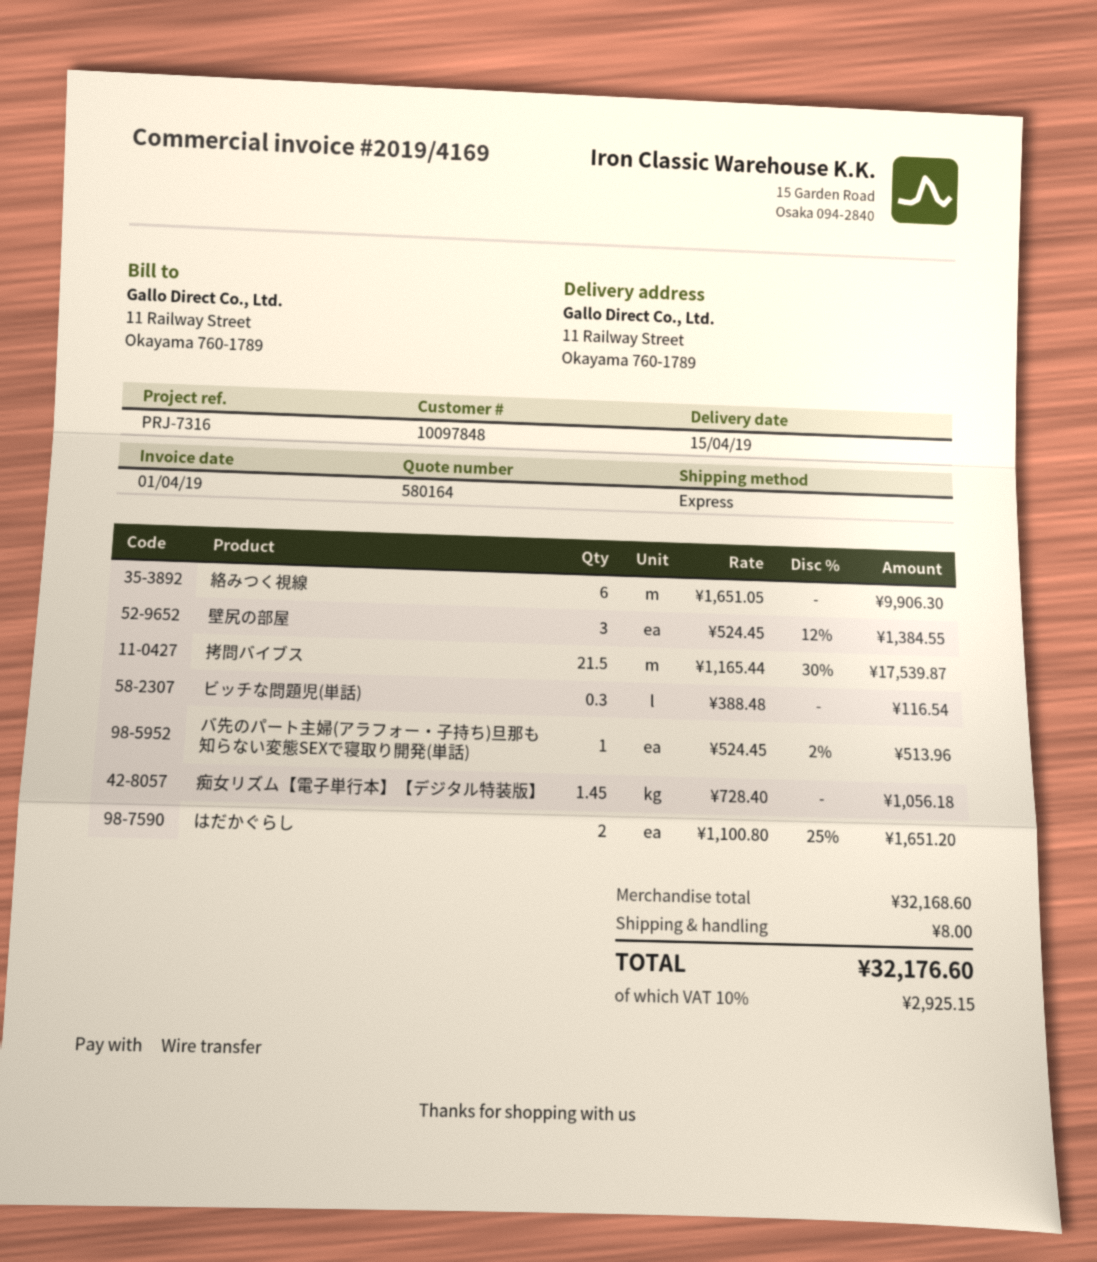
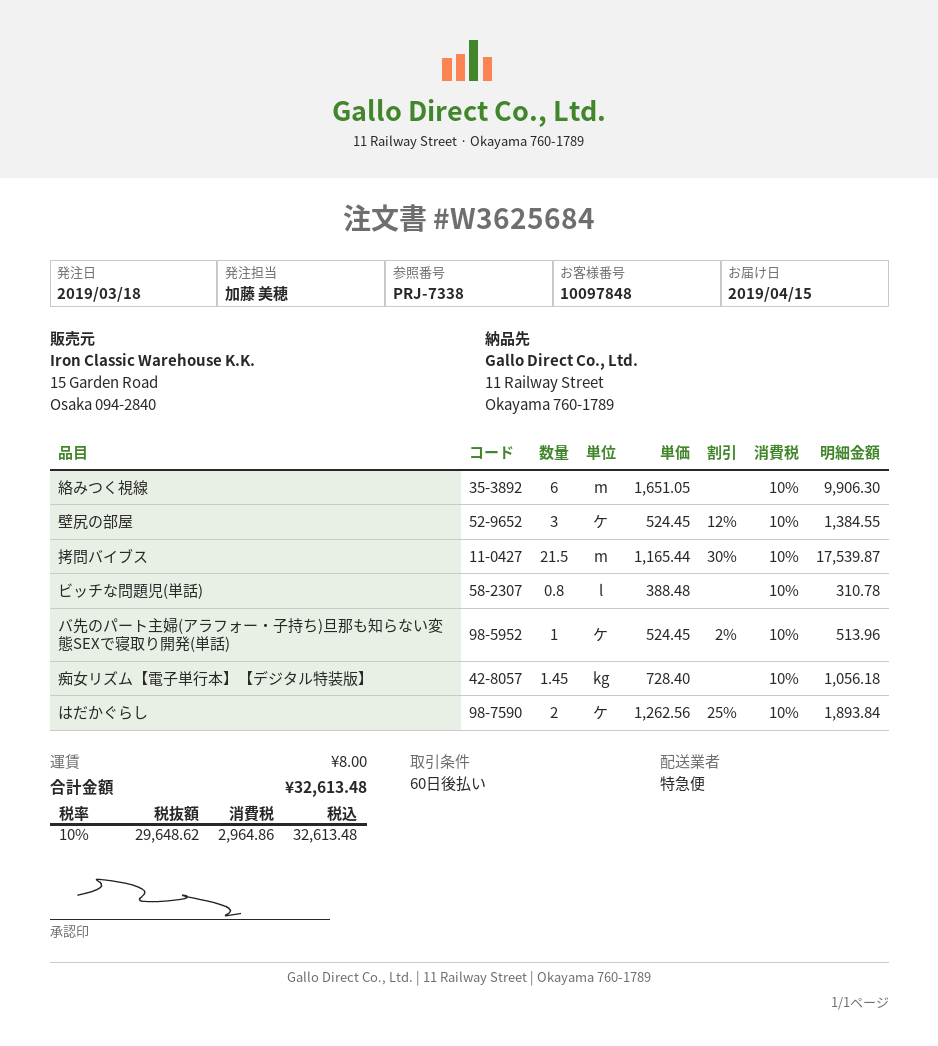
reference: PRJ-7316 -> PRJ-7338
ビッチな問題児(単話): 0.3 x 388.48 = 116.54 -> 0.8 x 388.48 = 310.78
はだかぐらし: 2 x 1100.80 - 25% = 1651.20 -> 2 x 1262.56 - 25% = 1893.84
tax: 10% = 2925.15 -> 10% = 2964.86
total: 32176.60 -> 32613.48

